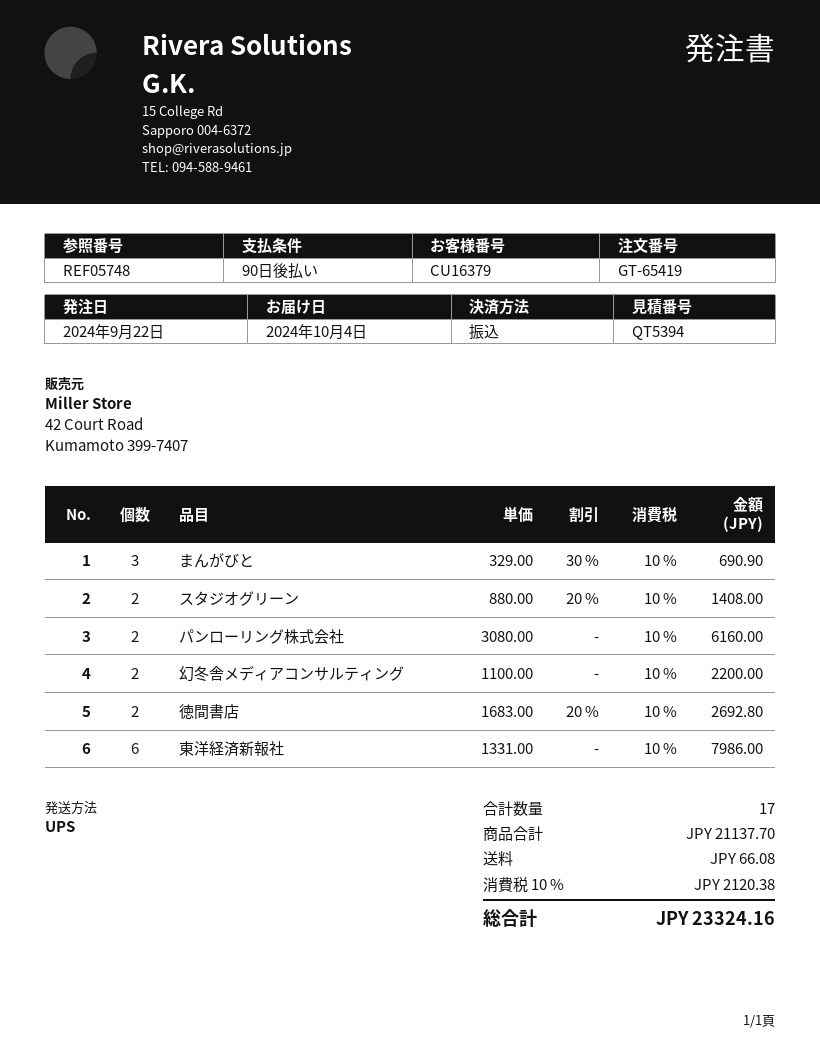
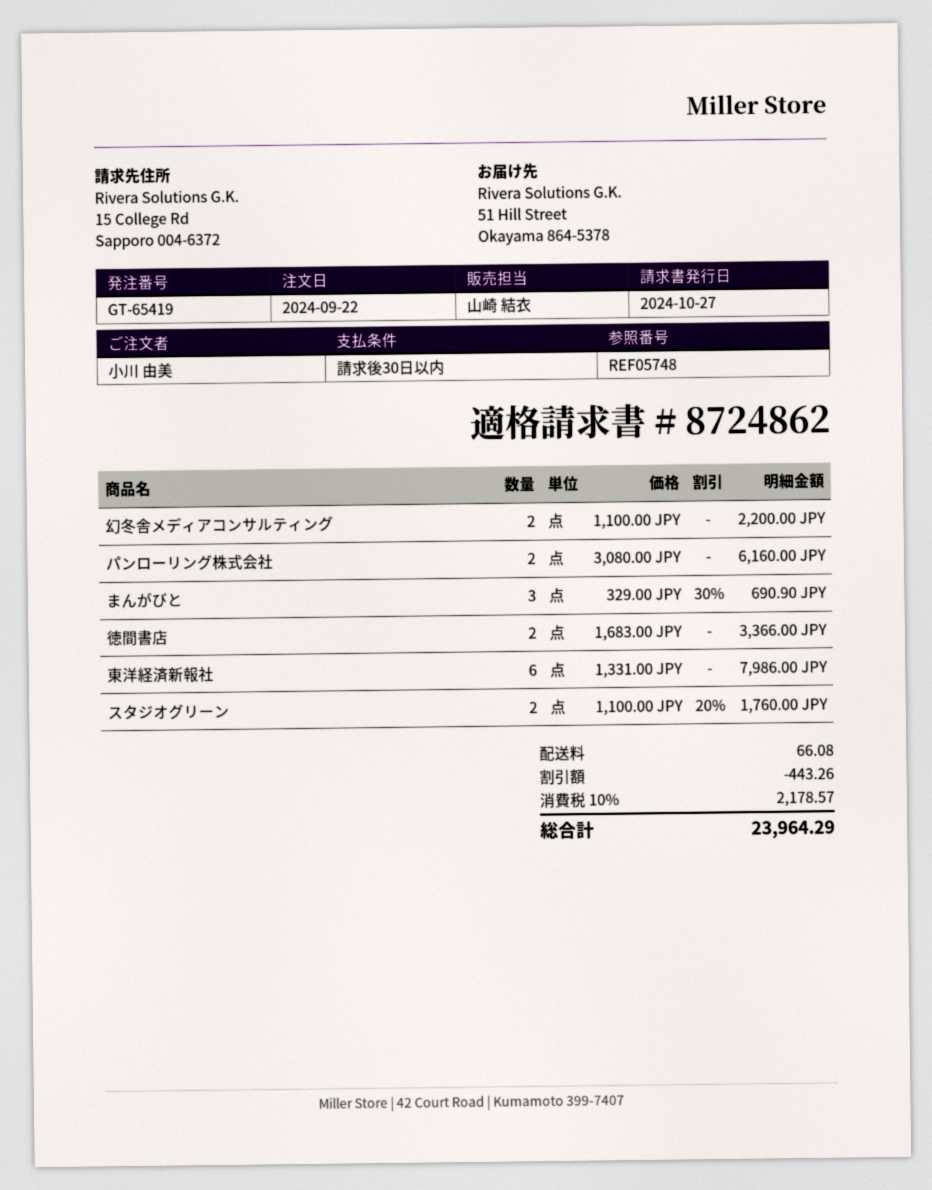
payment terms: 90 days -> 30 days
スタジオグリーン: 2 x 880.00 - 20% = 1408.00 -> 2 x 1100.00 - 20% = 1760.00
徳間書店: 2 x 1683.00 - 20% = 2692.80 -> 2 x 1683.00 = 3366.00
discount: none -> 443.26
tax: 10% = 2120.38 -> 10% = 2178.57
total: 23324.16 -> 23964.29

